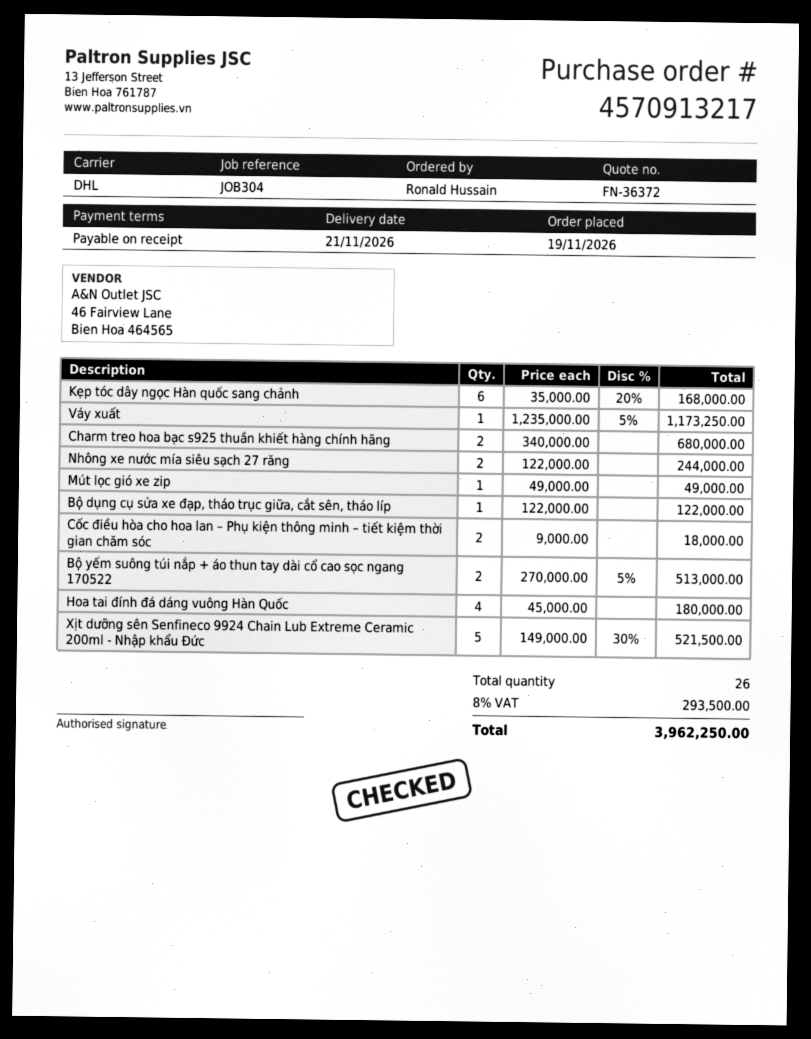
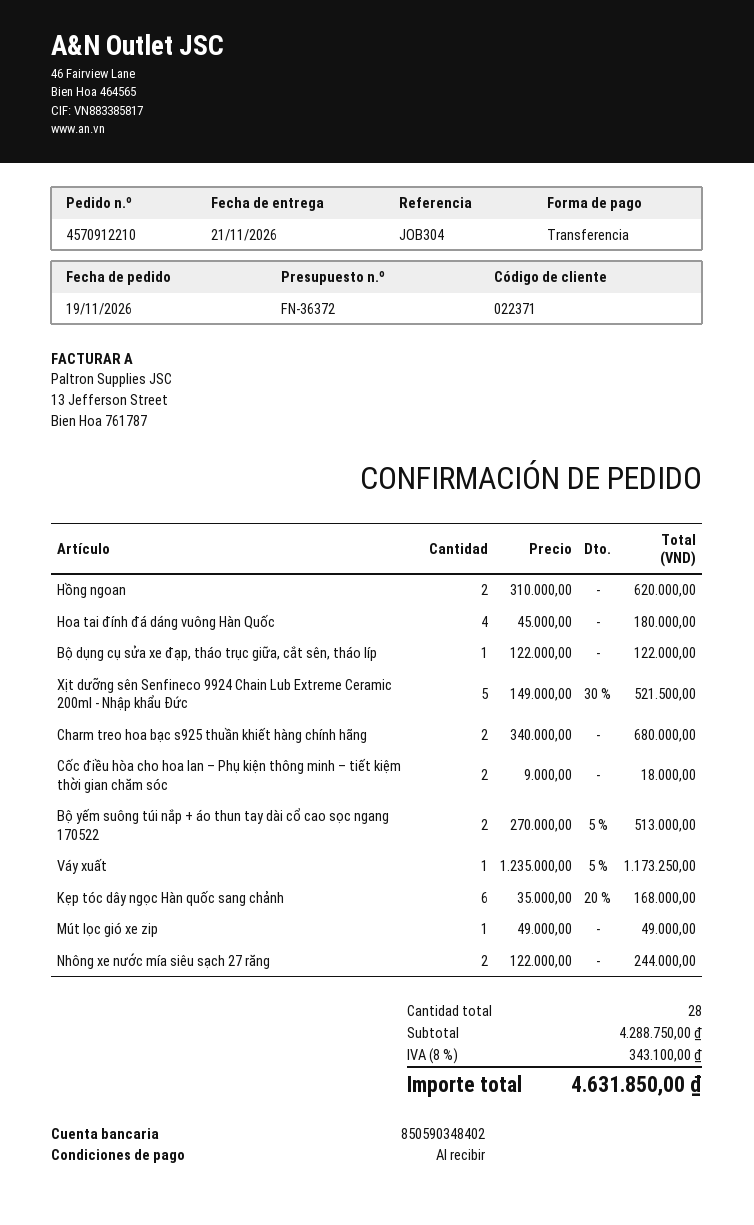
order number: 4570913217 -> 4570912210
Hồng ngoan: none -> 2 x 310000.00 = 620000.00
total quantity: 26 -> 28
tax: 8% = 293500.00 -> 8% = 343100.00
total: 3962250.00 -> 4631850.00

